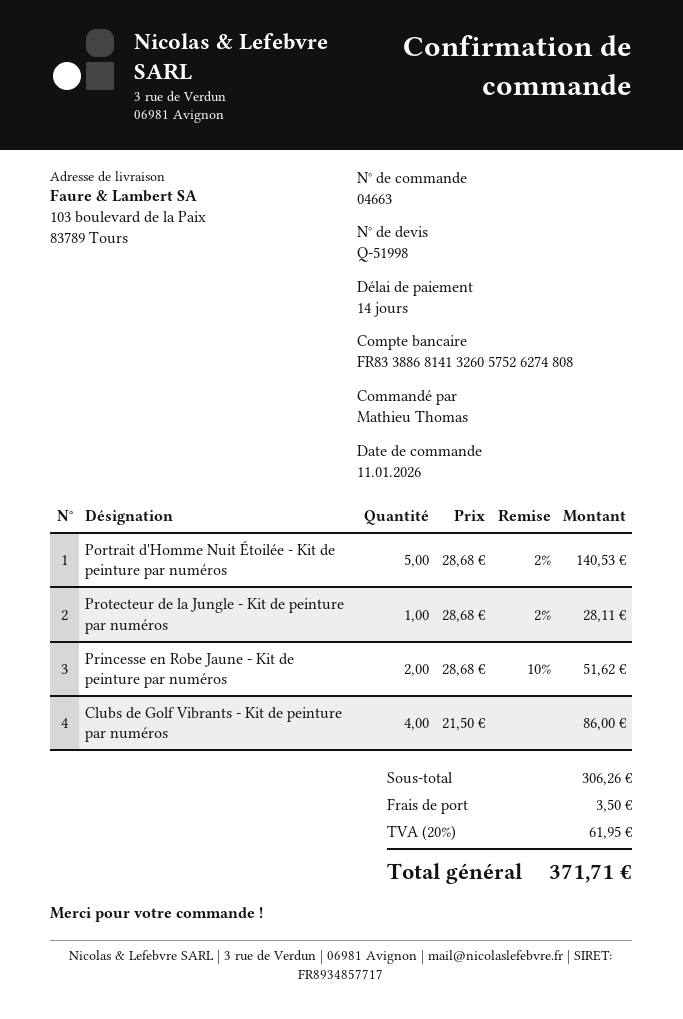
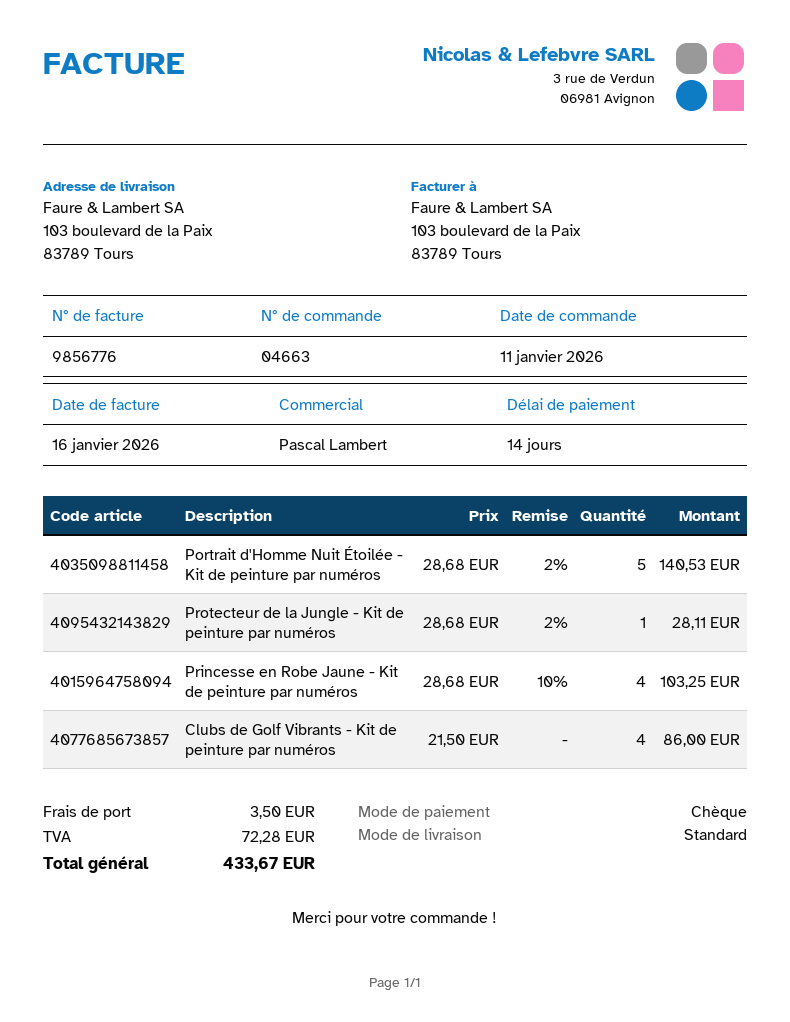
Princesse en Robe Jaune - Kit de peinture par numéros: 2 x 28.68 - 10% = 51.62 -> 4 x 28.68 - 10% = 103.25
tax: 61.95 -> 72.28
total: 371.71 -> 433.67

